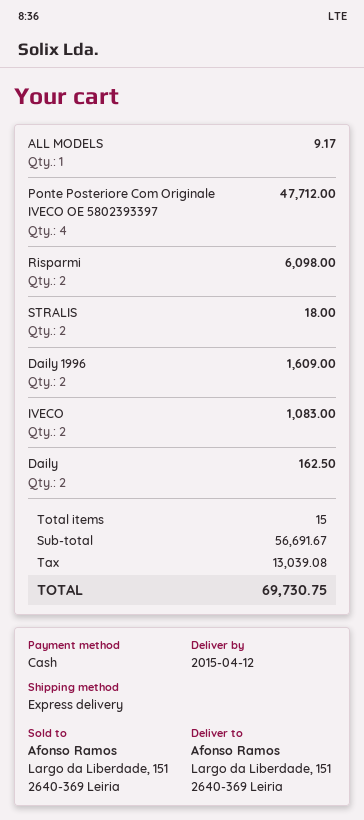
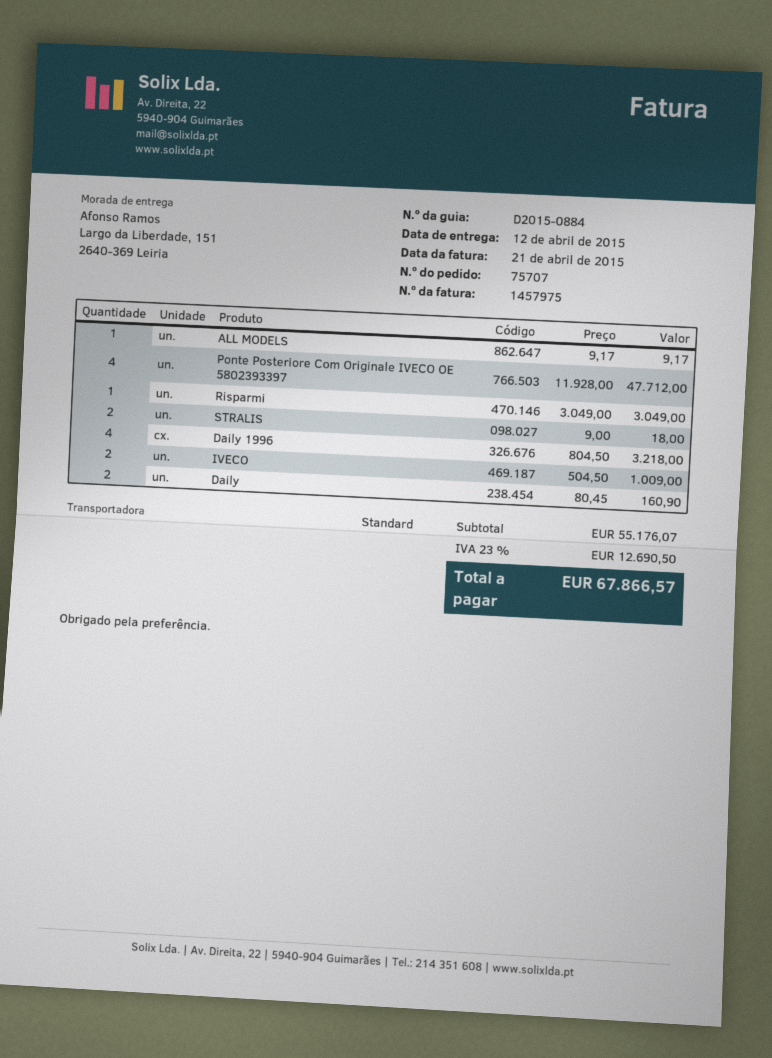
shipping method: express -> standard
Risparmi: 2 for 6098.00 -> 1 for 3049.00
Daily 1996: 2 for 1609.00 -> 4 for 3218.00
IVECO: 2 for 1083.00 -> 2 for 1009.00
Daily: 2 for 162.50 -> 2 for 160.90
subtotal: 56691.67 -> 55176.07
tax: 13039.08 -> 12690.50
total: 69730.75 -> 67866.57

